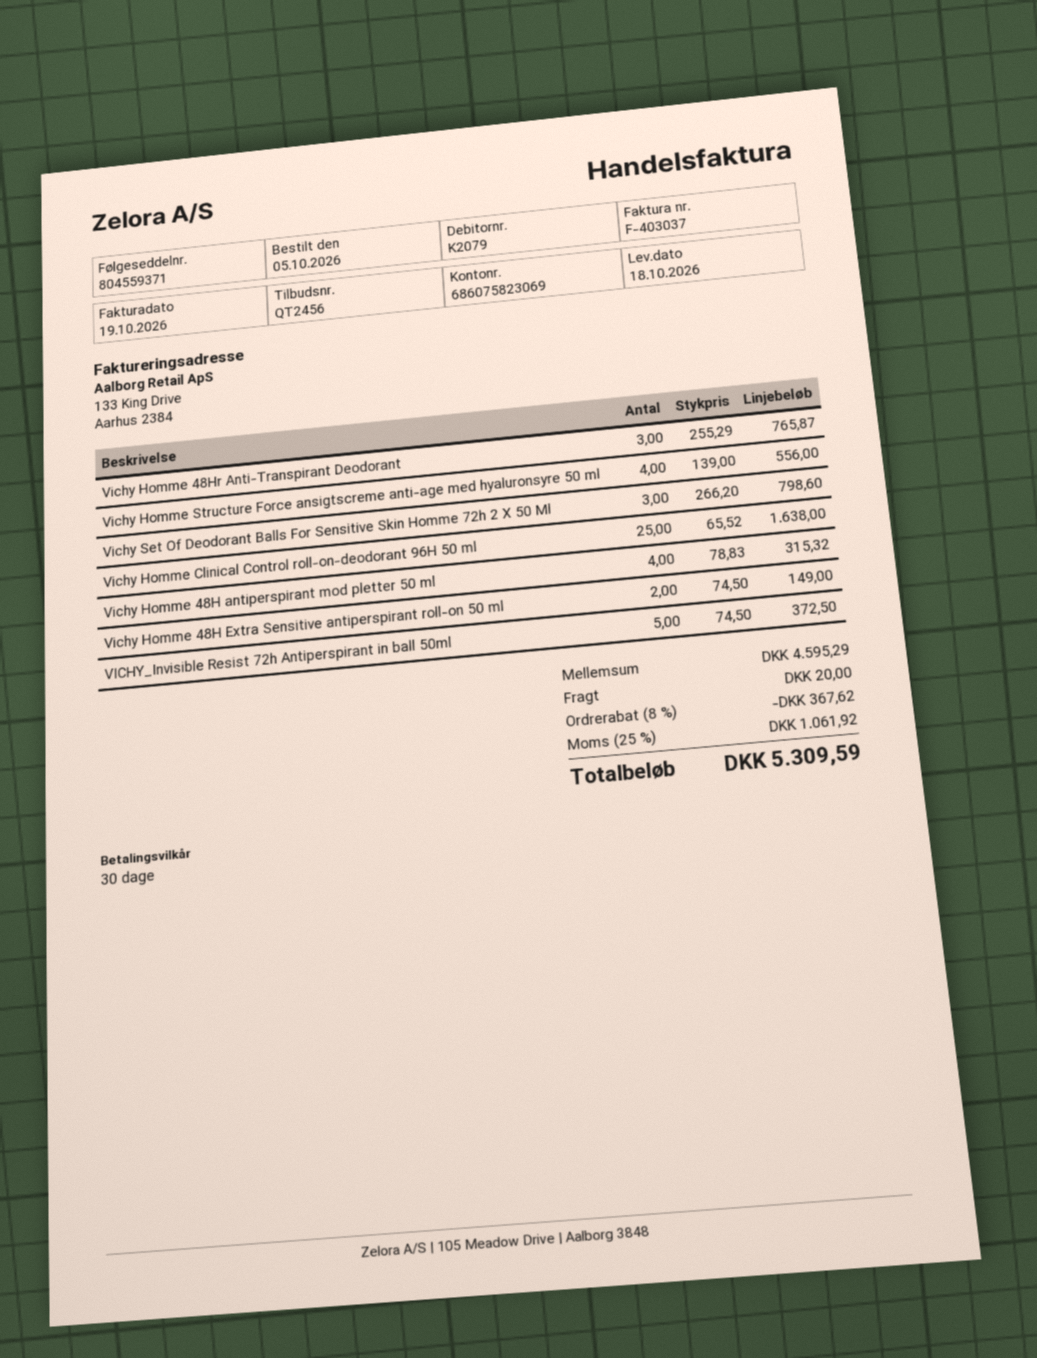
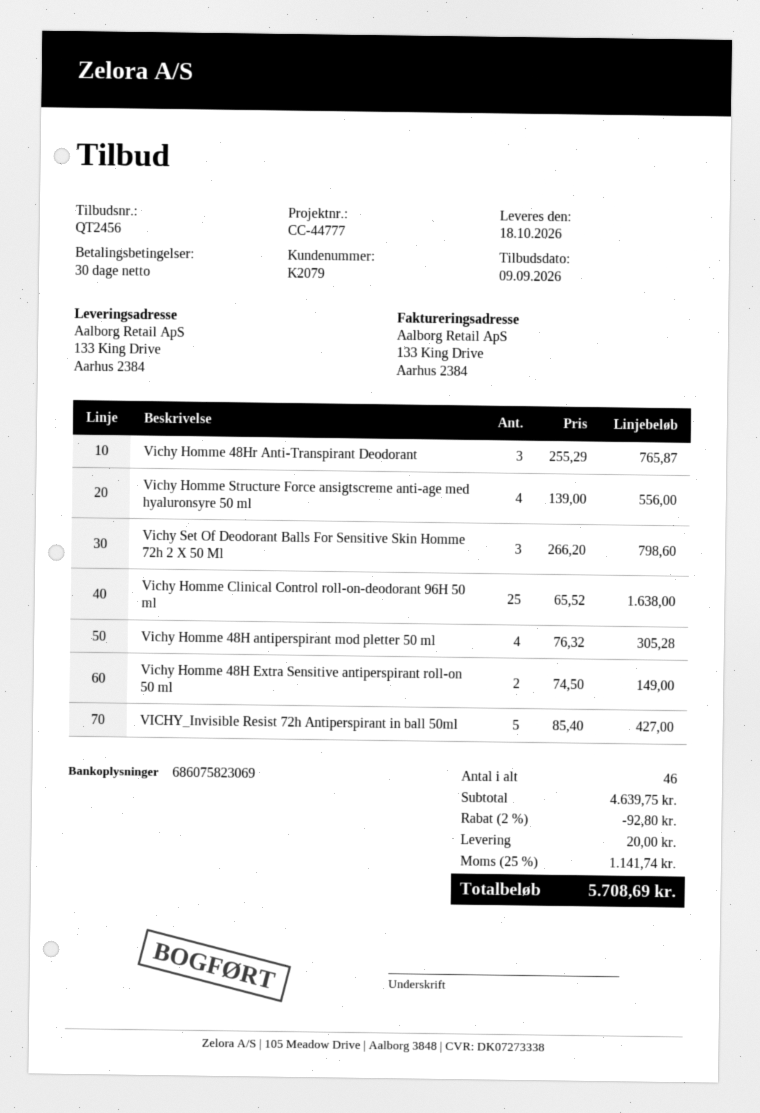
Vichy Homme 48H antiperspirant mod pletter 50 ml: 4 x 78.83 = 315.32 -> 4 x 76.32 = 305.28
VICHY_Invisible Resist 72h Antiperspirant in ball 50ml: 5 x 74.50 = 372.50 -> 5 x 85.40 = 427.00
subtotal: 4595.29 -> 4639.75
discount: 8% = 367.62 -> 2% = 92.80
tax: 25% = 1061.92 -> 25% = 1141.74
total: 5309.59 -> 5708.69

